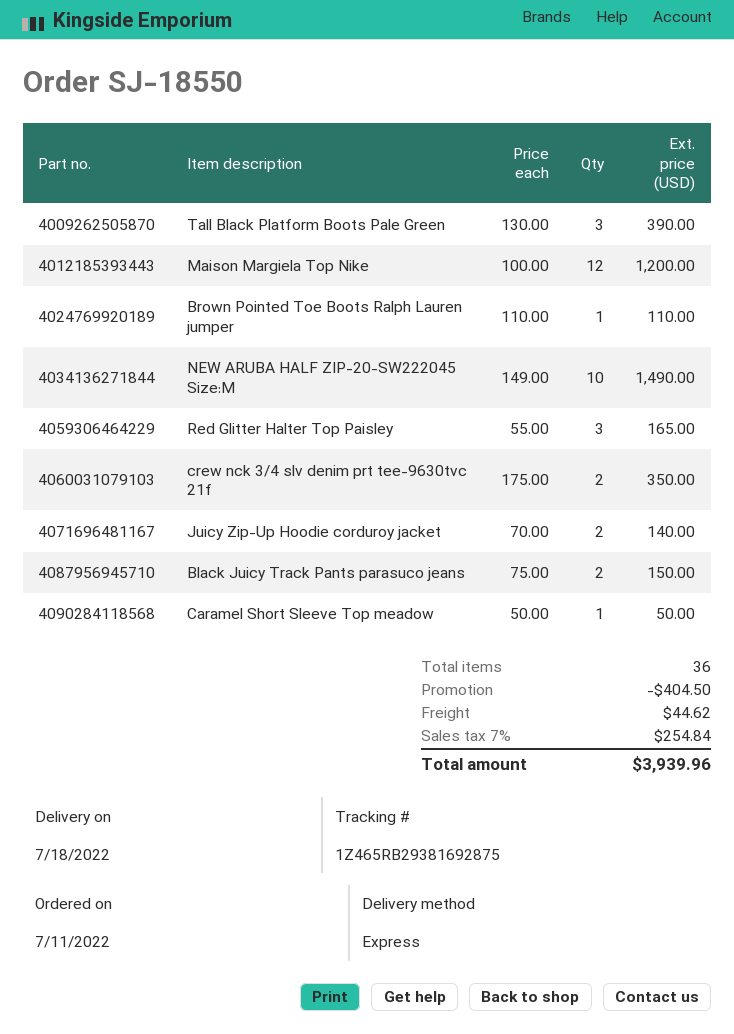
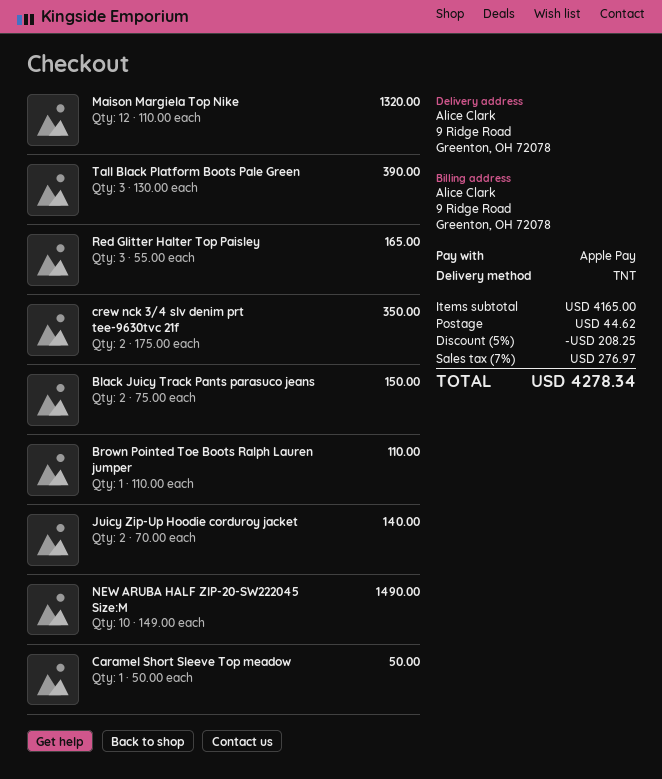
shipping method: express -> TNT
Maison Margiela Top Nike: 12 x 100.00 = 1200.00 -> 12 x 110.00 = 1320.00
discount: 404.50 -> 208.25
tax: 7% = 254.84 -> 7% = 276.97
total: 3939.96 -> 4278.34

